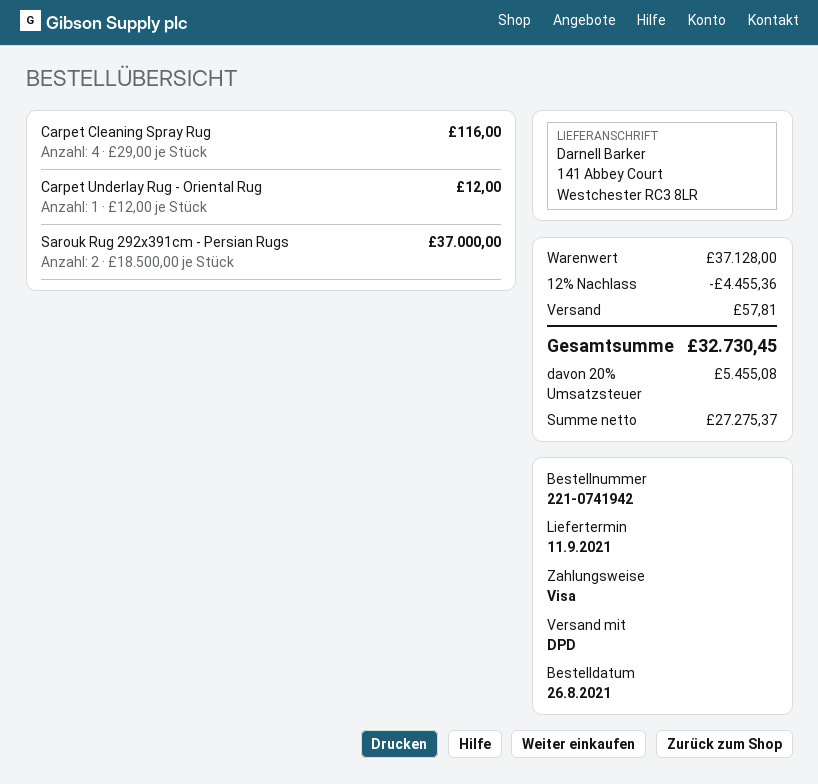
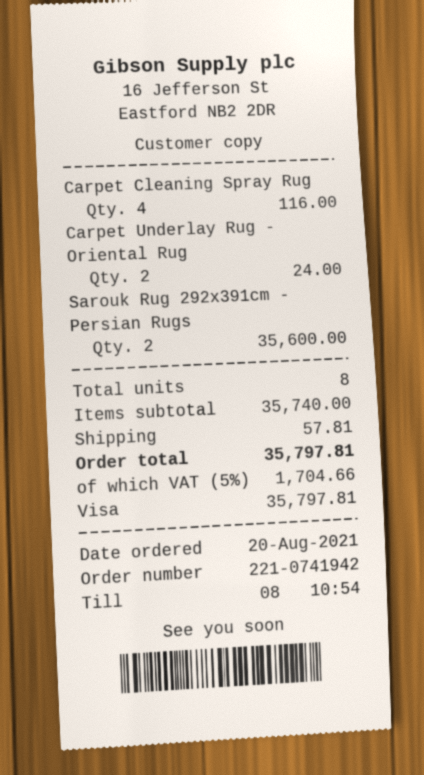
order date: 2021-08-26 -> 2021-08-20
Carpet Underlay Rug - Oriental Rug: 1 for 12.00 -> 2 for 24.00
Sarouk Rug 292x391cm - Persian Rugs: 2 for 37000.00 -> 2 for 35600.00
subtotal: 37128.00 -> 35740.00
discount: 12% = 4455.36 -> none
tax: 20% = 5455.08 -> 5% = 1704.66
total: 32730.45 -> 35797.81

